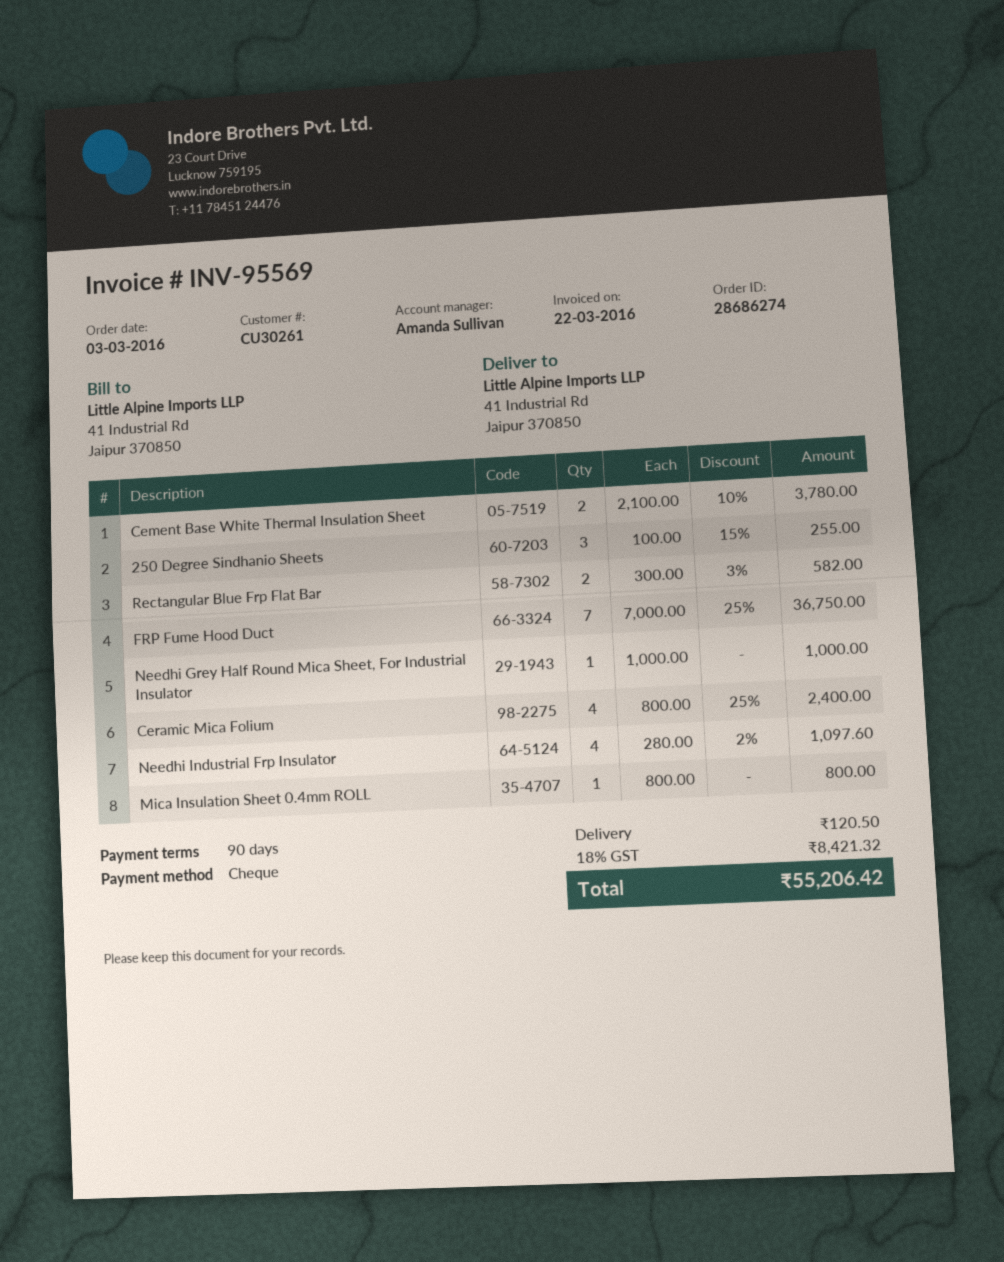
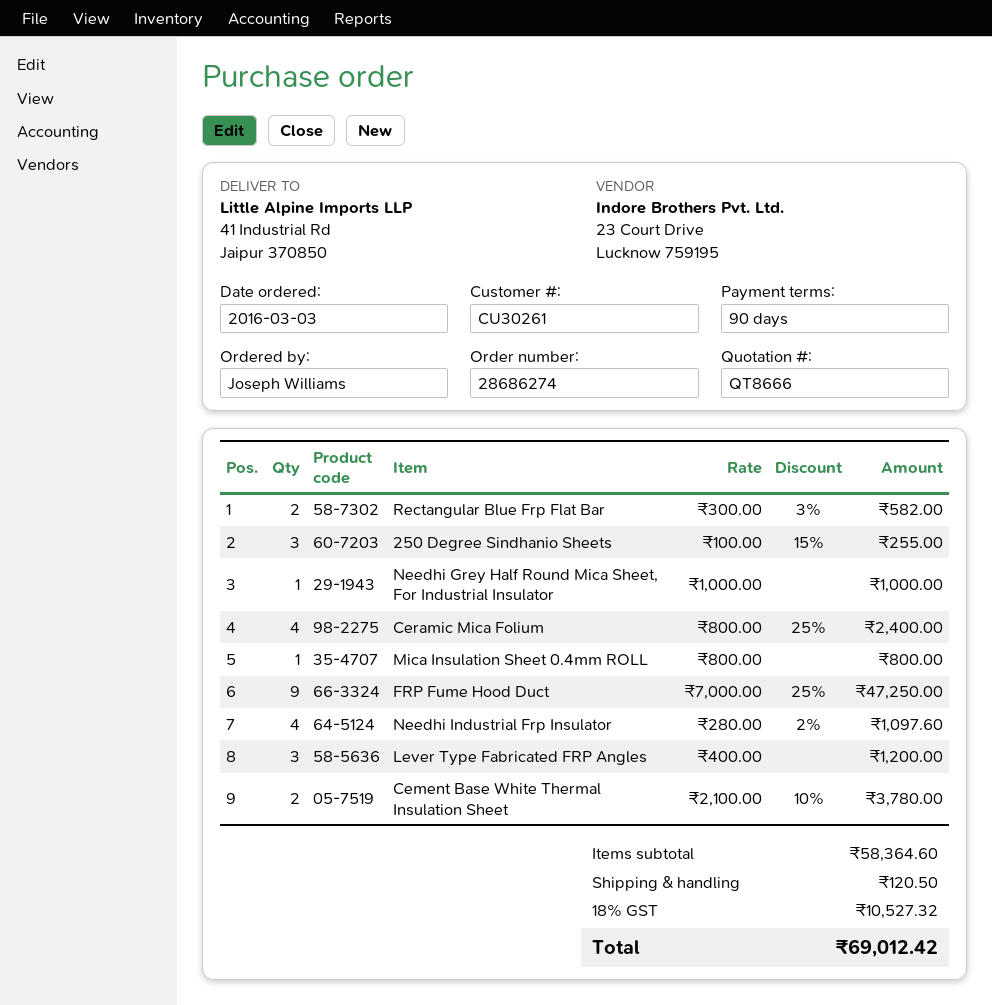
FRP Fume Hood Duct: 7 x 7000.00 - 25% = 36750.00 -> 9 x 7000.00 - 25% = 47250.00
Lever Type Fabricated FRP Angles: none -> 3 x 400.00 = 1200.00
tax: 18% = 8421.32 -> 18% = 10527.32
total: 55206.42 -> 69012.42

